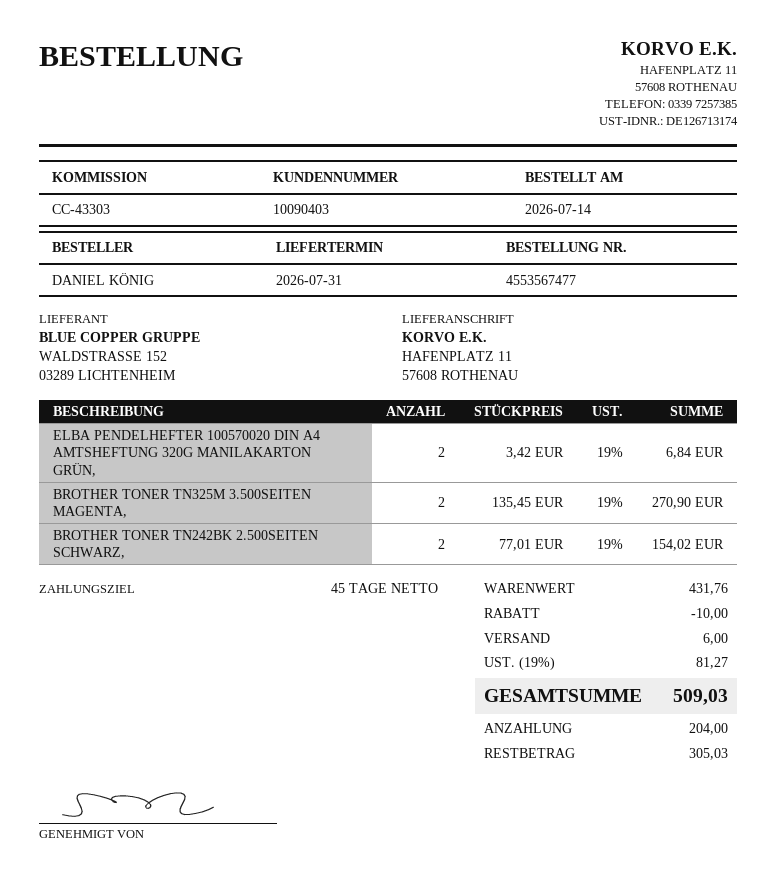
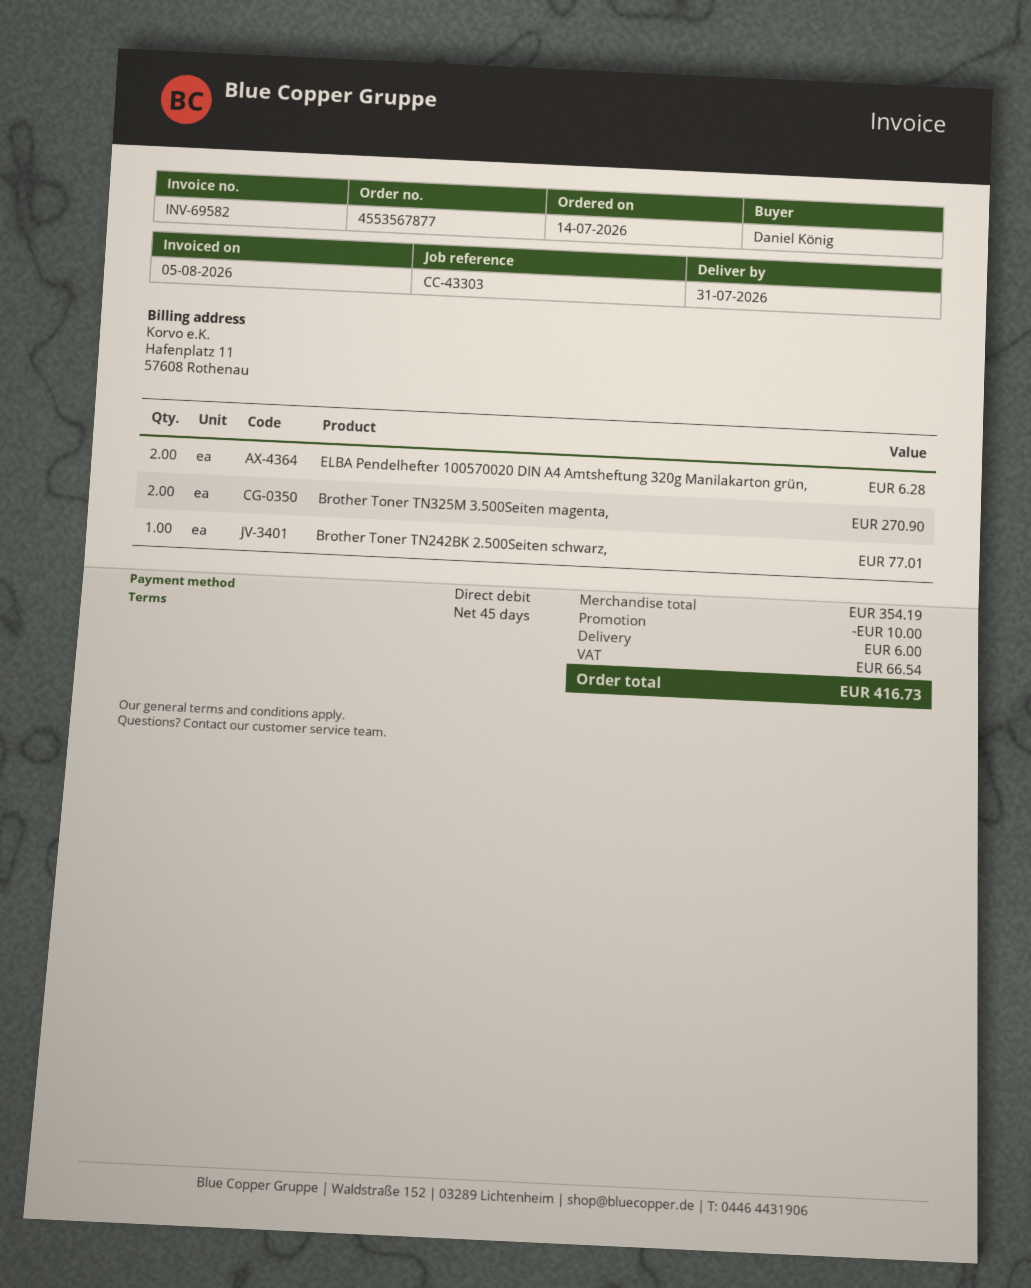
order number: 4553567477 -> 4553567877
ELBA PENDELHEFTER 100570020 DIN A4 AMTSHEFTUNG 320G MANILAKARTON GRÜN,: 2 for 6.84 -> 2 for 6.28
BROTHER TONER TN242BK 2.500SEITEN SCHWARZ,: 2 for 154.02 -> 1 for 77.01
subtotal: 431.76 -> 354.19
tax: 81.27 -> 66.54
total: 509.03 -> 416.73

